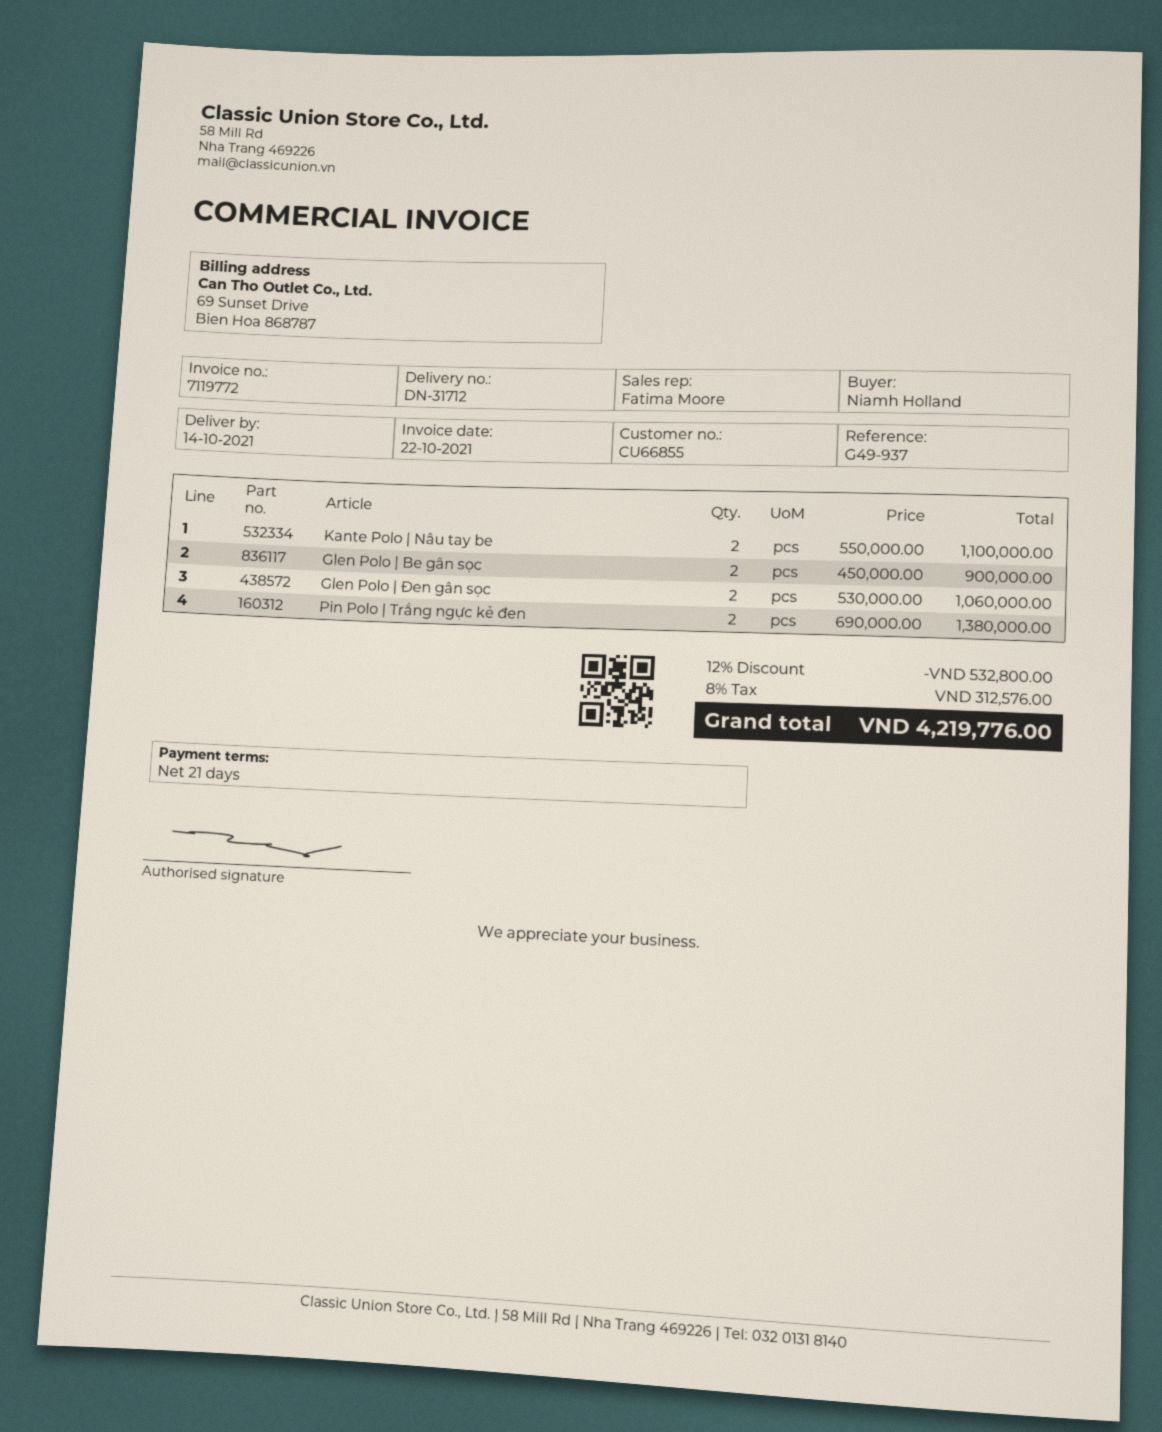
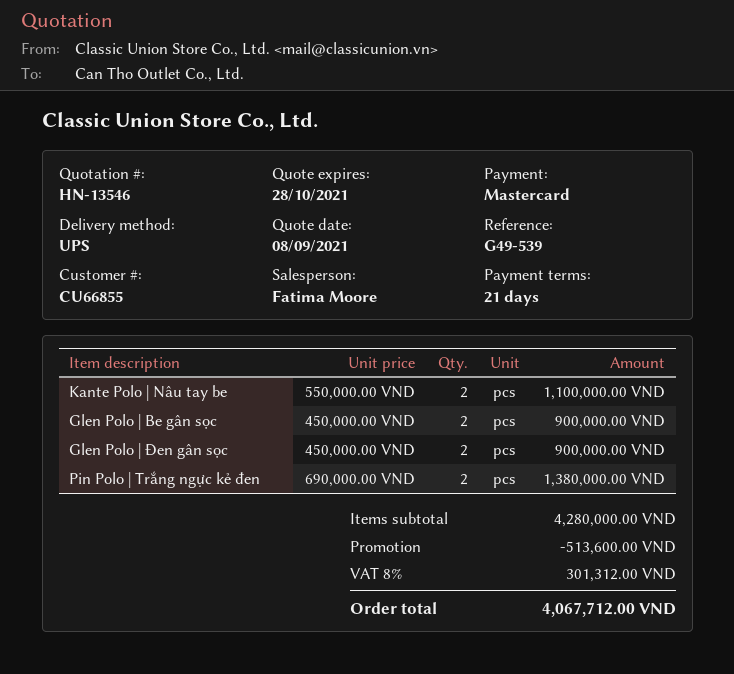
reference: G49-937 -> G49-539
Glen Polo | Đen gân sọc: 2 x 530000.00 = 1060000.00 -> 2 x 450000.00 = 900000.00
discount: 532800.00 -> 513600.00
tax: 8% = 312576.00 -> 8% = 301312.00
total: 4219776.00 -> 4067712.00

